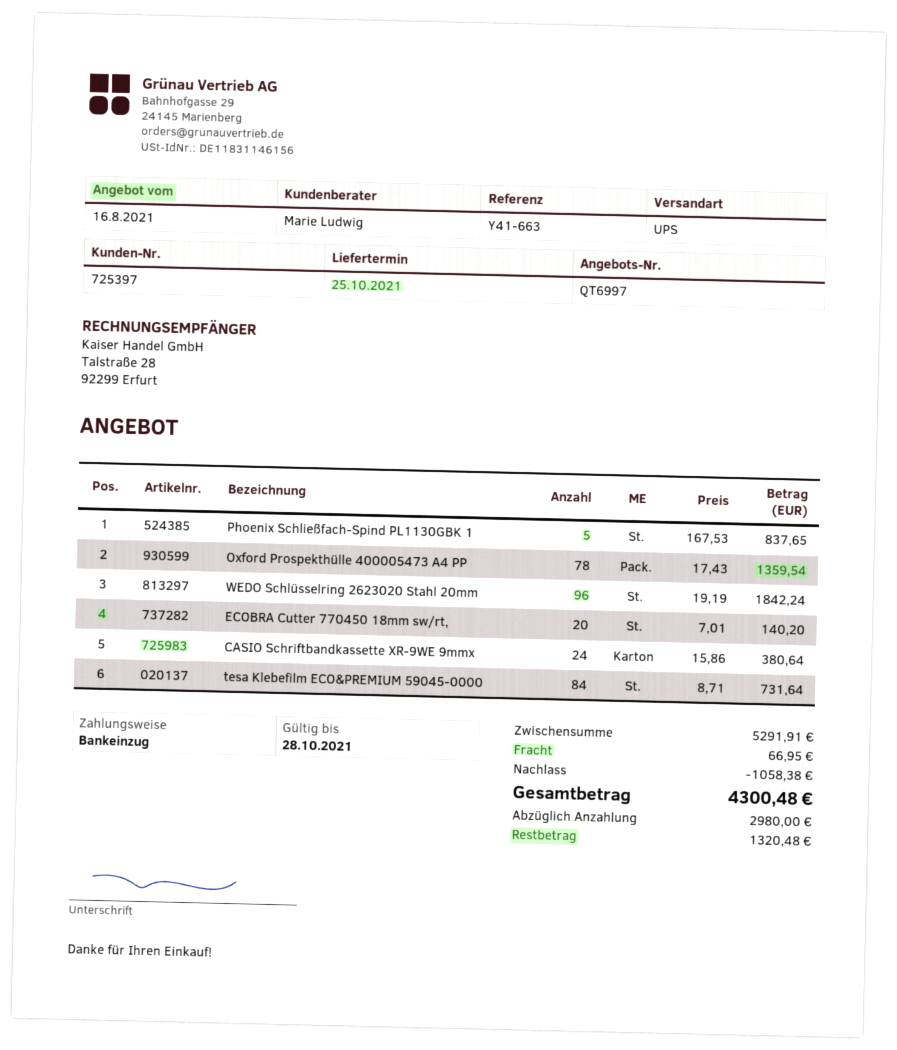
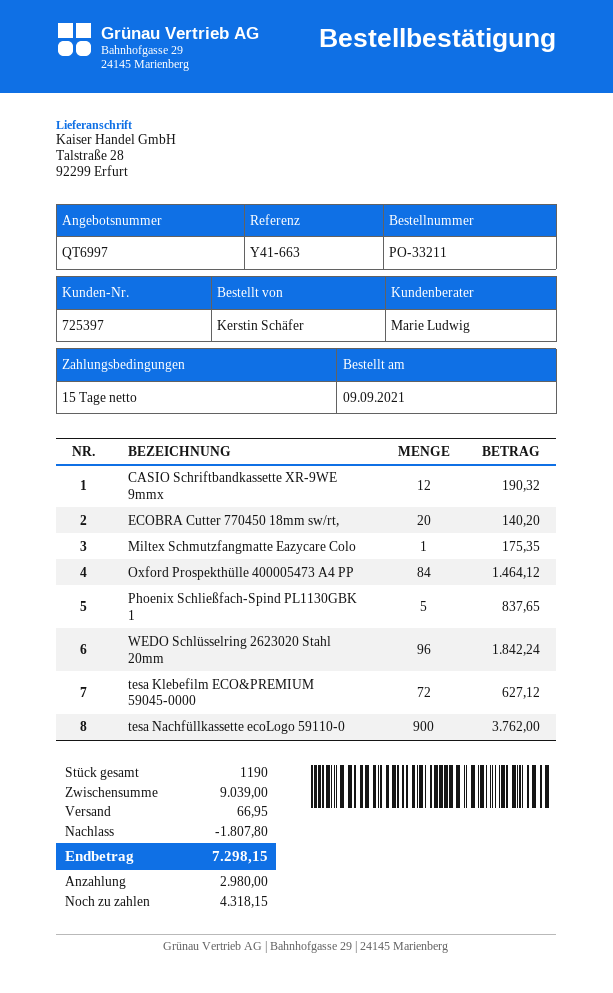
Oxford Prospekthülle 400005473 A4 PP: 78 for 1359.54 -> 84 for 1464.12
CASIO Schriftbandkassette XR-9WE 9mmx: 24 for 380.64 -> 12 for 190.32
tesa Klebefilm ECO&PREMIUM 59045-0000: 84 for 731.64 -> 72 for 627.12
Miltex Schmutzfangmatte Eazycare Colo: none -> 1 for 175.35
tesa Nachfüllkassette ecoLogo 59110-0: none -> 900 for 3762.00
subtotal: 5291.91 -> 9039.00
discount: 1058.38 -> 1807.80
total: 4300.48 -> 7298.15
balance: 1320.48 -> 4318.15

